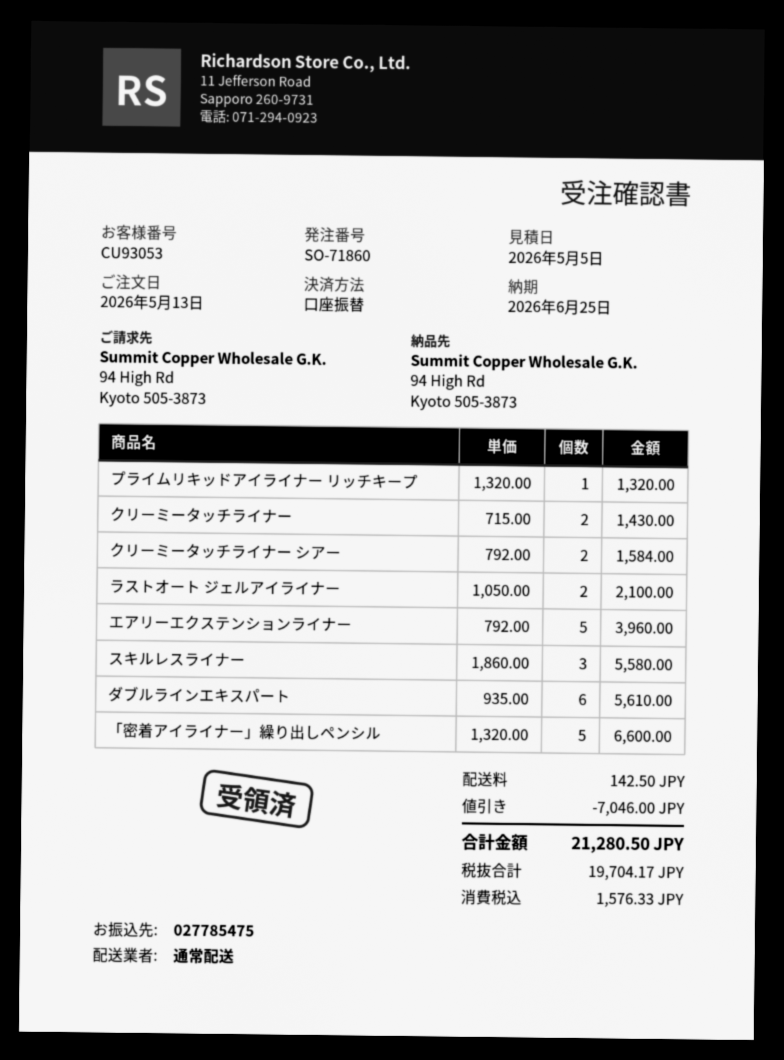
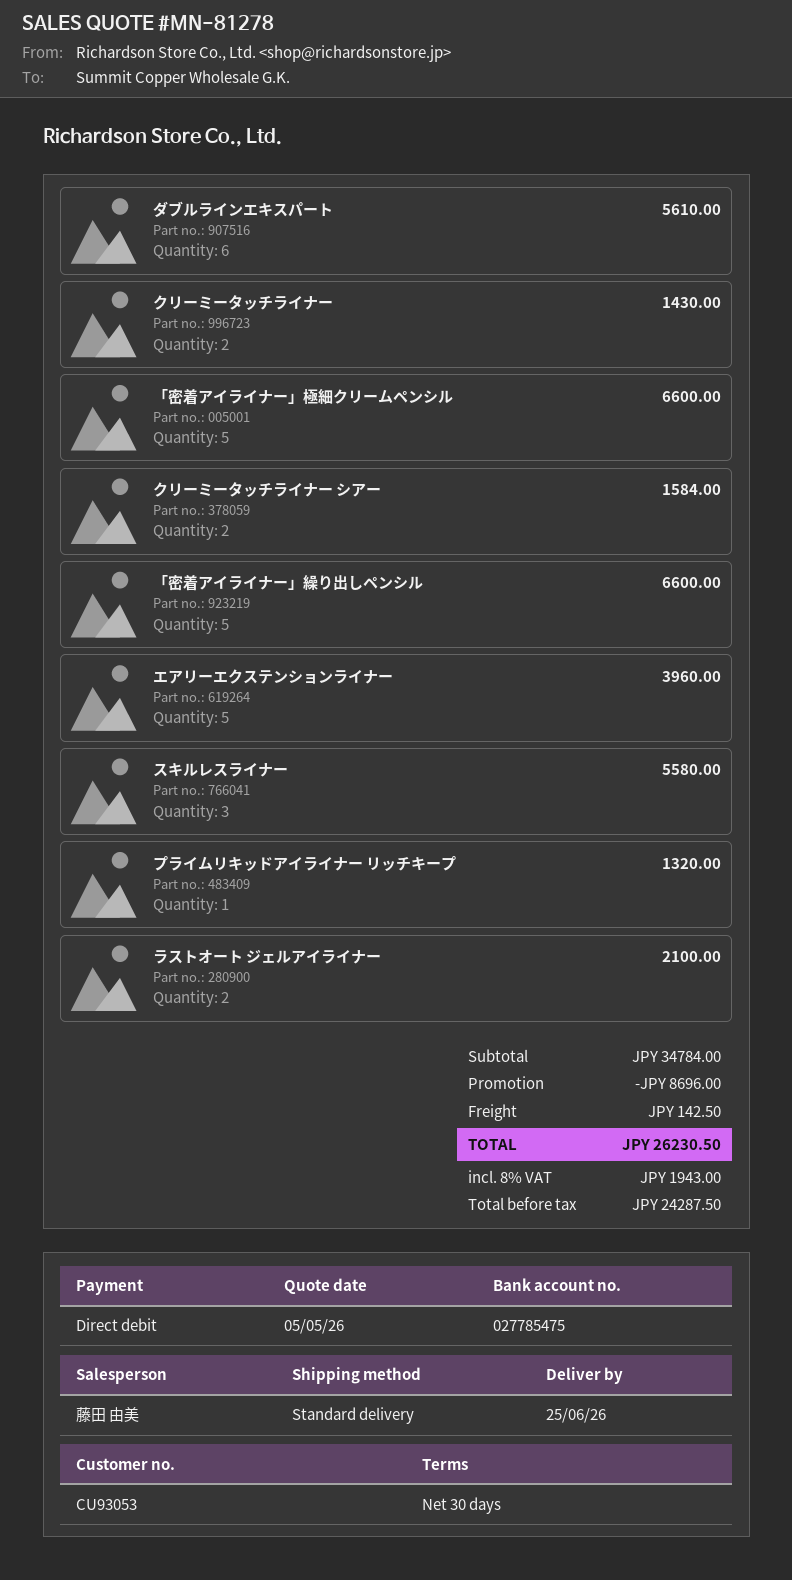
「密着アイライナー」極細クリームペンシル: none -> 5 for 6600.00
discount: 7046.00 -> 8696.00
net: 19704.17 -> 24287.50
tax: 1576.33 -> 1943.00
total: 21280.50 -> 26230.50

